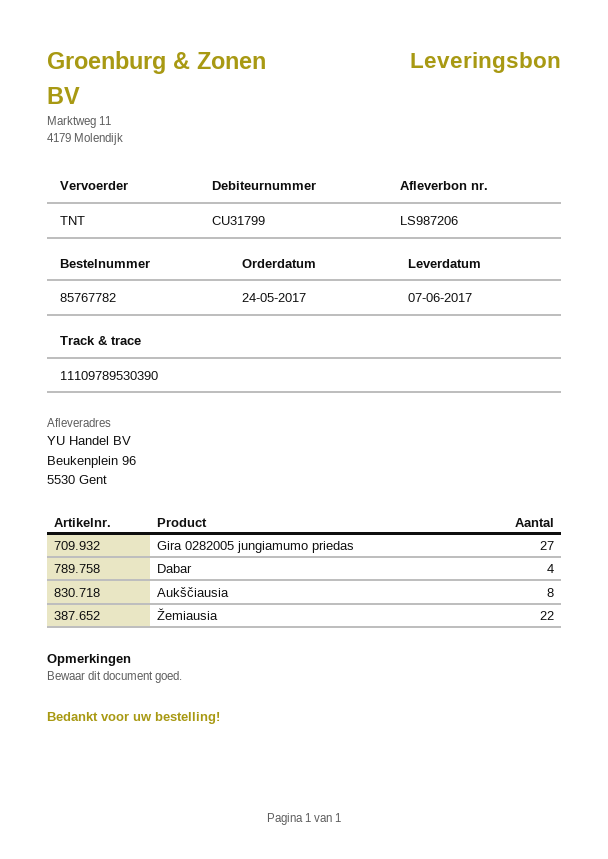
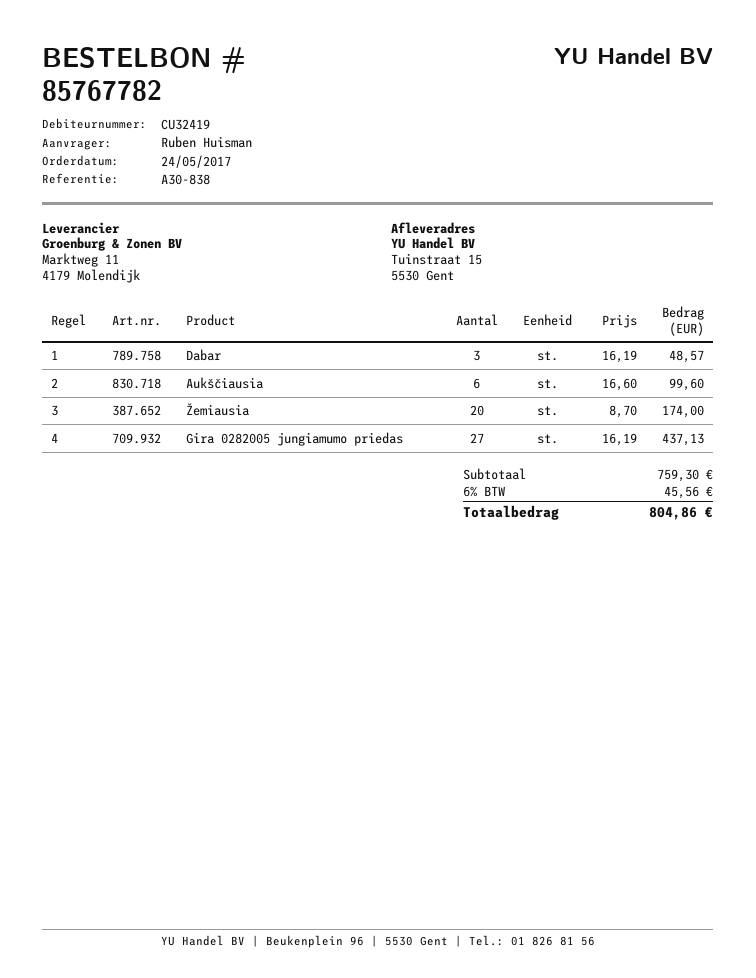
customer number: CU31799 -> CU32419
ship to: Beukenplein 96, 5530 Gent -> Tuinstraat 15, 5530 Gent
Dabar: 4 -> 3
Aukščiausia: 8 -> 6
Žemiausia: 22 -> 20

